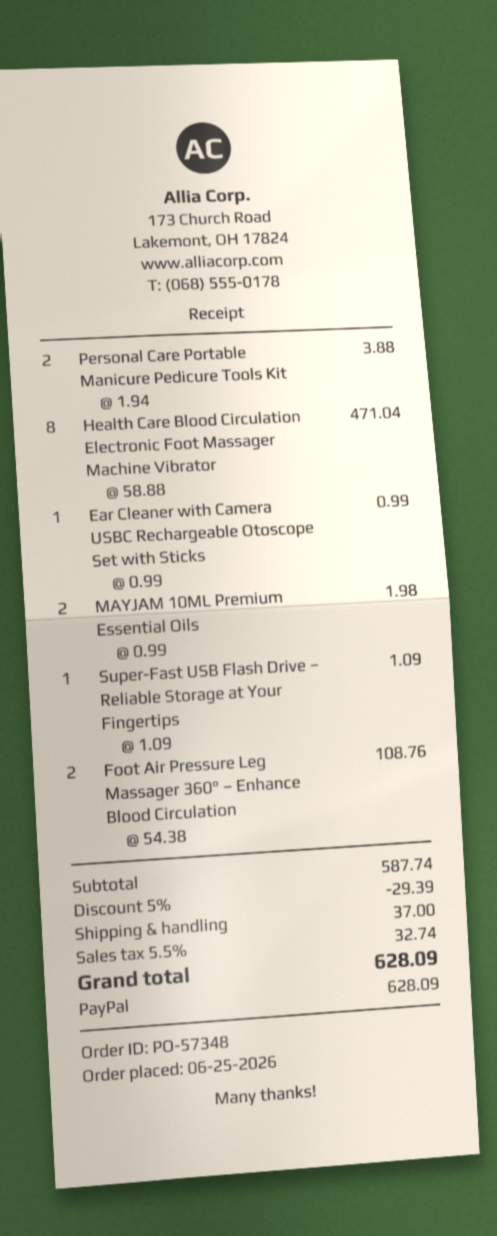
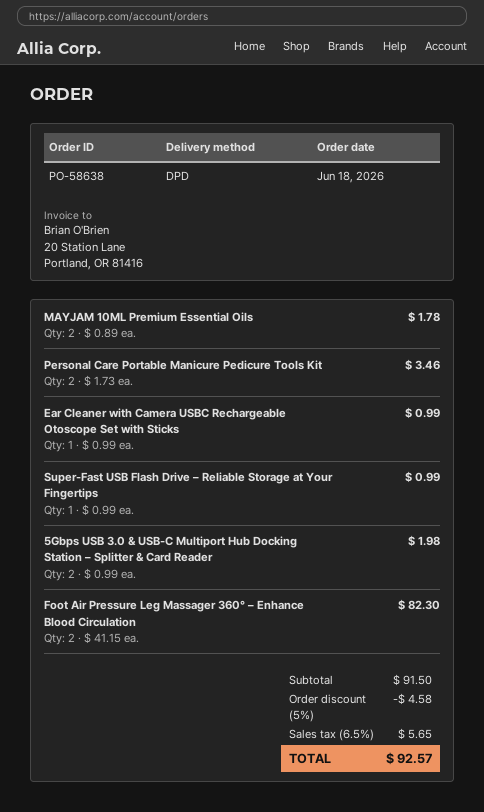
order number: PO-57348 -> PO-58638
order date: 2026-06-25 -> 2026-06-18
Personal Care Portable Manicure Pedicure Tools Kit: 2 x 1.94 = 3.88 -> 2 x 1.73 = 3.46
Health Care Blood Circulation Electronic Foot Massager Machine Vibrator: 8 x 58.88 = 471.04 -> none
MAYJAM 10ML Premium Essential Oils: 2 x 0.99 = 1.98 -> 2 x 0.89 = 1.78
Super-Fast USB Flash Drive – Reliable Storage at Your Fingertips: 1 x 1.09 = 1.09 -> 1 x 0.99 = 0.99
Foot Air Pressure Leg Massager 360° – Enhance Blood Circulation: 2 x 54.38 = 108.76 -> 2 x 41.15 = 82.30
5Gbps USB 3.0 & USB-C Multiport Hub Docking Station – Splitter & Card Reader: none -> 2 x 0.99 = 1.98
subtotal: 587.74 -> 91.50
discount: 5% = 29.39 -> 5% = 4.58
shipping: 37.00 -> none
tax: 5.5% = 32.74 -> 6.5% = 5.65
total: 628.09 -> 92.57

